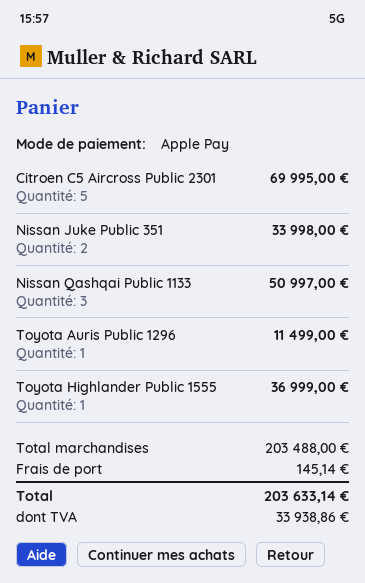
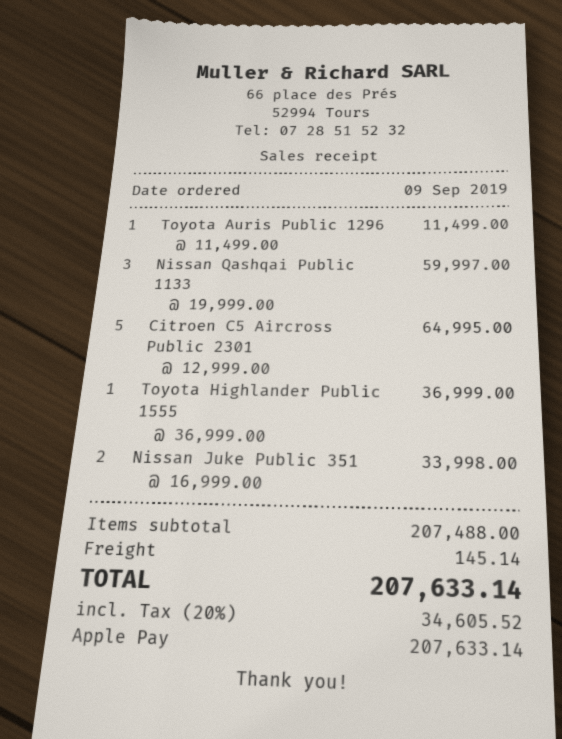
Citroen C5 Aircross Public 2301: 5 for 69995.00 -> 5 for 64995.00
Nissan Qashqai Public 1133: 3 for 50997.00 -> 3 for 59997.00
subtotal: 203488.00 -> 207488.00
tax: 33938.86 -> 34605.52
total: 203633.14 -> 207633.14

